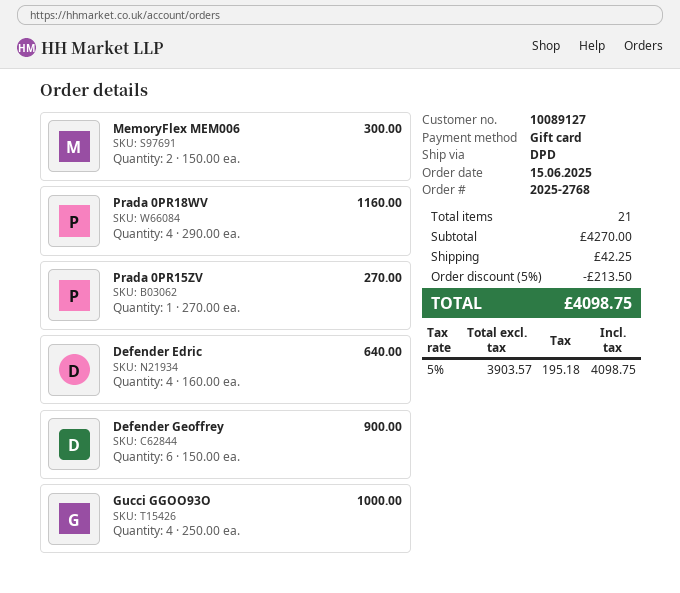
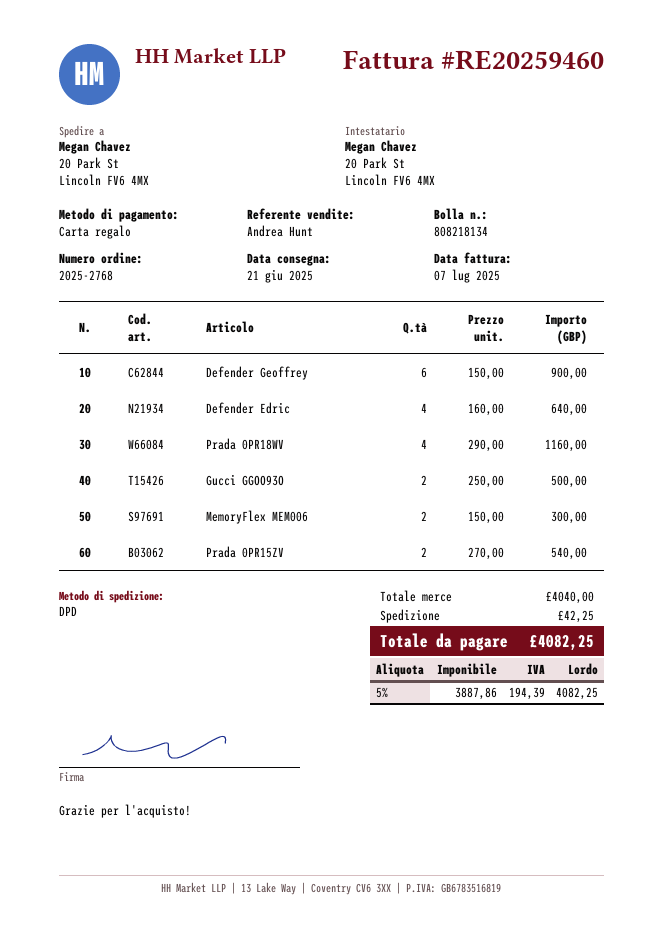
Prada 0PR15ZV: 1 x 270.00 = 270.00 -> 2 x 270.00 = 540.00
Gucci GGOO93O: 4 x 250.00 = 1000.00 -> 2 x 250.00 = 500.00
subtotal: 4270.00 -> 4040.00
discount: 5% = 213.50 -> none
net: 3903.57 -> 3887.86
tax: 5% = 195.18 -> 5% = 194.39
total: 4098.75 -> 4082.25

